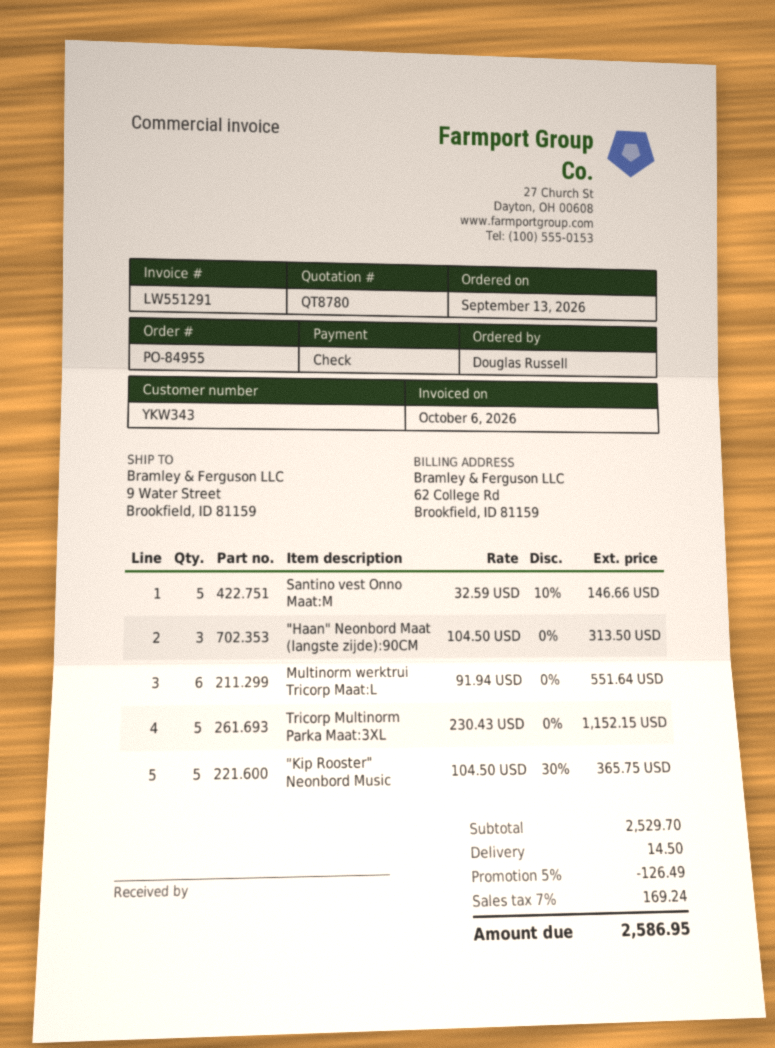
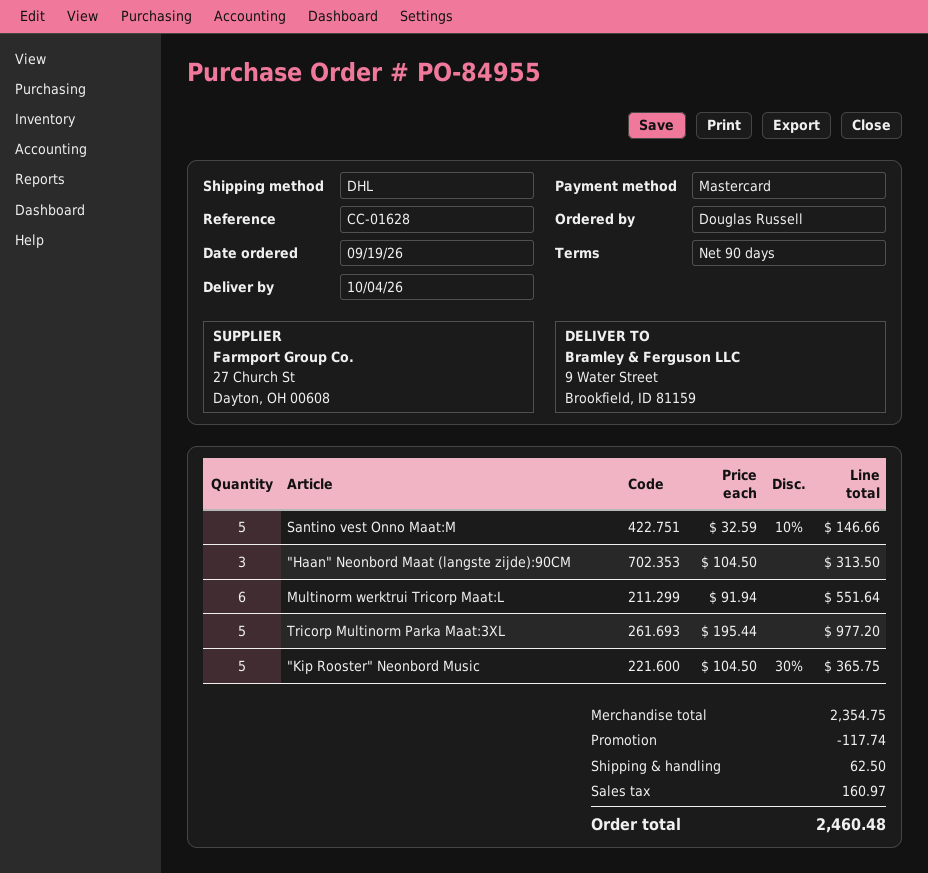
order date: 2026-09-13 -> 2026-09-19
payment method: cheque -> Mastercard
Tricorp Multinorm Parka Maat:3XL: 5 x 230.43 = 1152.15 -> 5 x 195.44 = 977.20
subtotal: 2529.70 -> 2354.75
discount: 126.49 -> 117.74
shipping: 14.50 -> 62.50
tax: 169.24 -> 160.97
total: 2586.95 -> 2460.48

